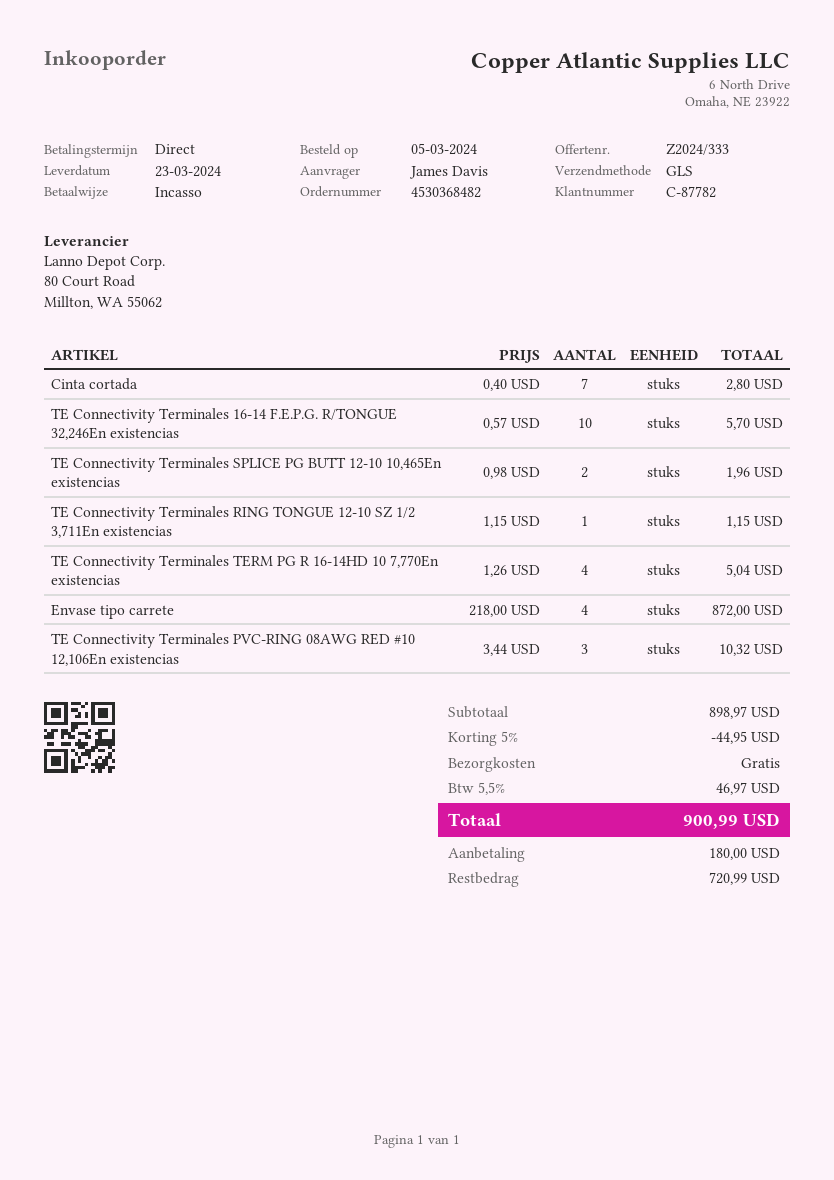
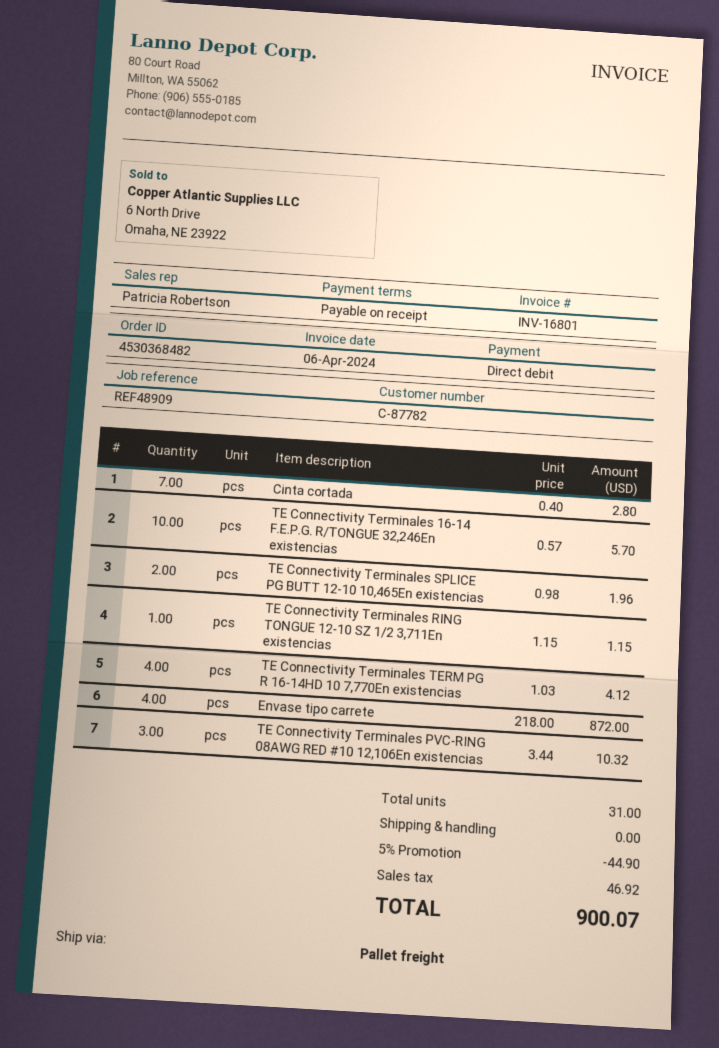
shipping method: GLS -> pallet freight
TE Connectivity Terminales TERM PG R 16-14HD 10 7,770En existencias: 4 x 1.26 = 5.04 -> 4 x 1.03 = 4.12
discount: 5% = 44.95 -> 5% = 44.90
tax: 46.97 -> 46.92
total: 900.99 -> 900.07

